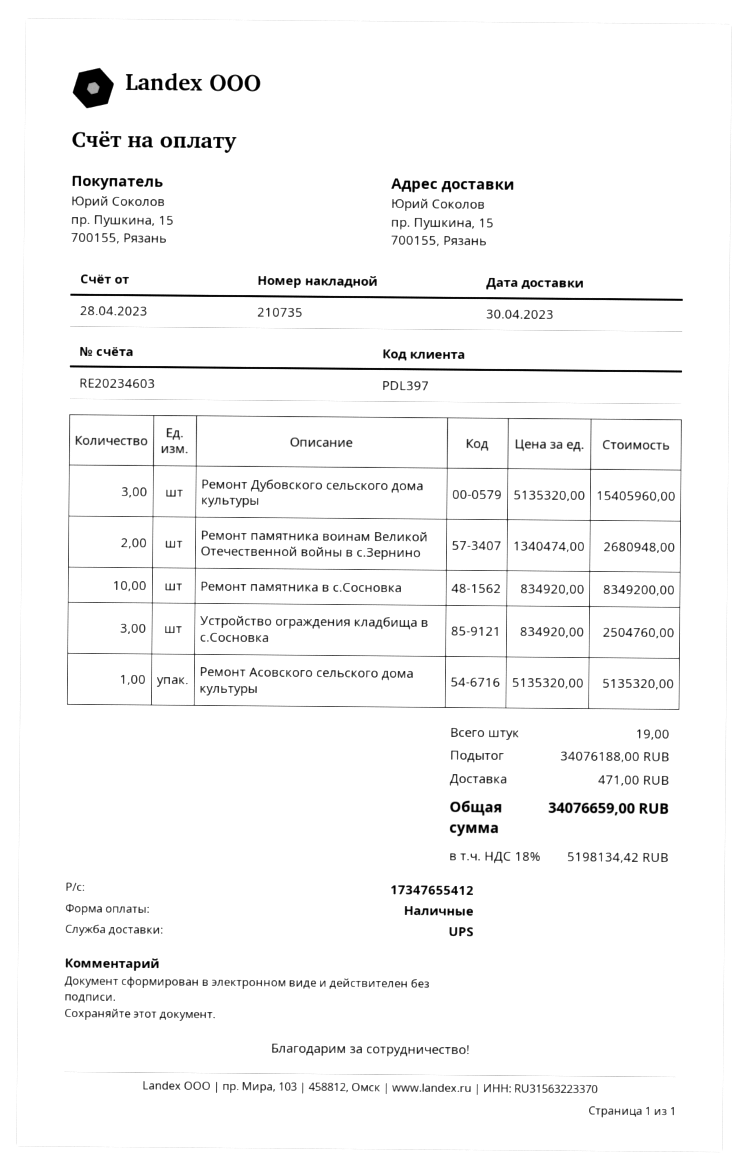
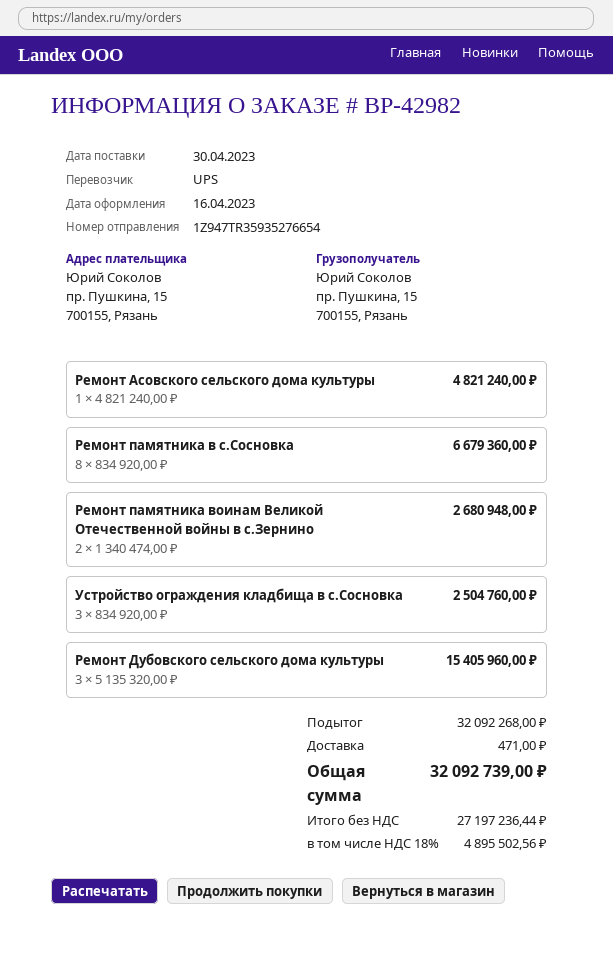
Ремонт памятника в с.Сосновка: 10 x 834920.00 = 8349200.00 -> 8 x 834920.00 = 6679360.00
Ремонт Асовского сельского дома культуры: 1 x 5135320.00 = 5135320.00 -> 1 x 4821240.00 = 4821240.00
subtotal: 34076188.00 -> 32092268.00
tax: 18% = 5198134.42 -> 18% = 4895502.56
total: 34076659.00 -> 32092739.00

